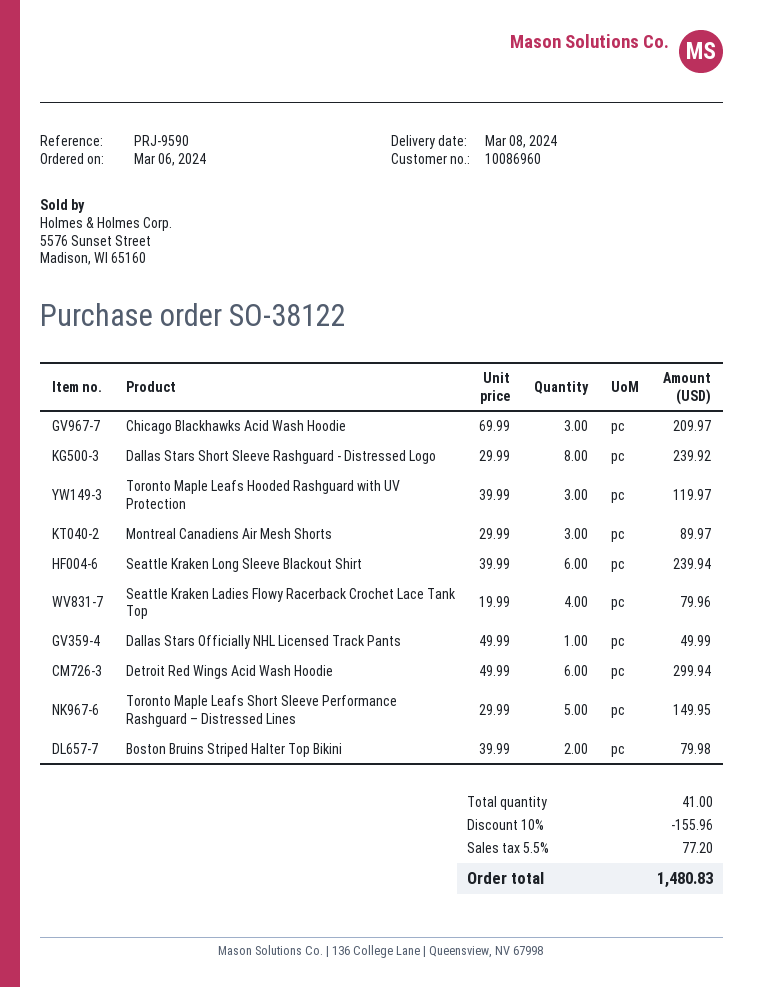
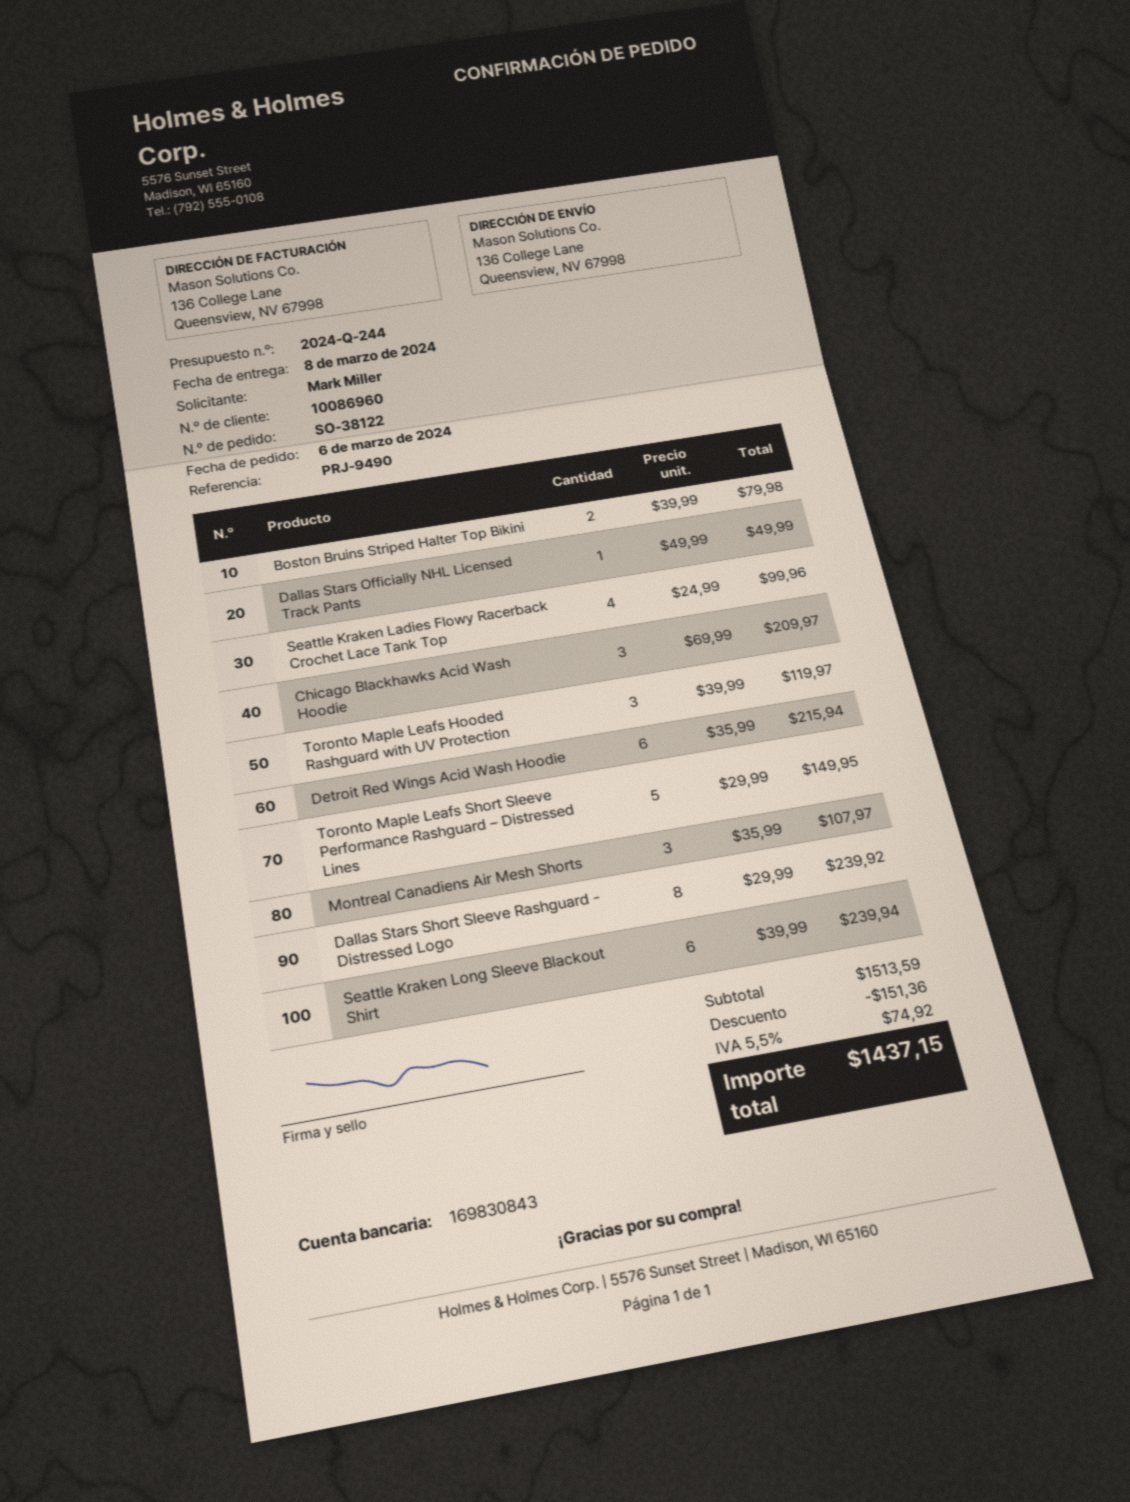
reference: PRJ-9590 -> PRJ-9490
Montreal Canadiens Air Mesh Shorts: 3 x 29.99 = 89.97 -> 3 x 35.99 = 107.97
Seattle Kraken Ladies Flowy Racerback Crochet Lace Tank Top: 4 x 19.99 = 79.96 -> 4 x 24.99 = 99.96
Detroit Red Wings Acid Wash Hoodie: 6 x 49.99 = 299.94 -> 6 x 35.99 = 215.94
discount: 155.96 -> 151.36
tax: 5.5% = 77.20 -> 5.5% = 74.92
total: 1480.83 -> 1437.15

